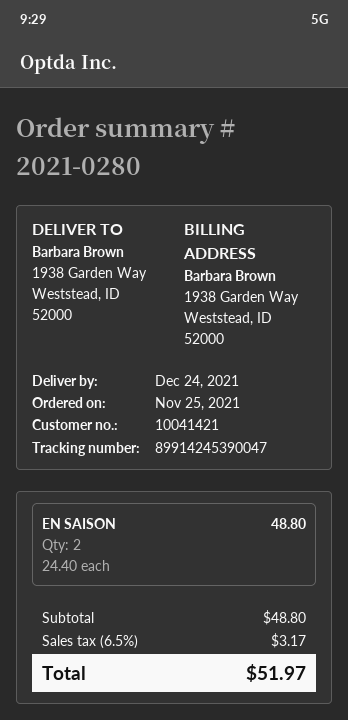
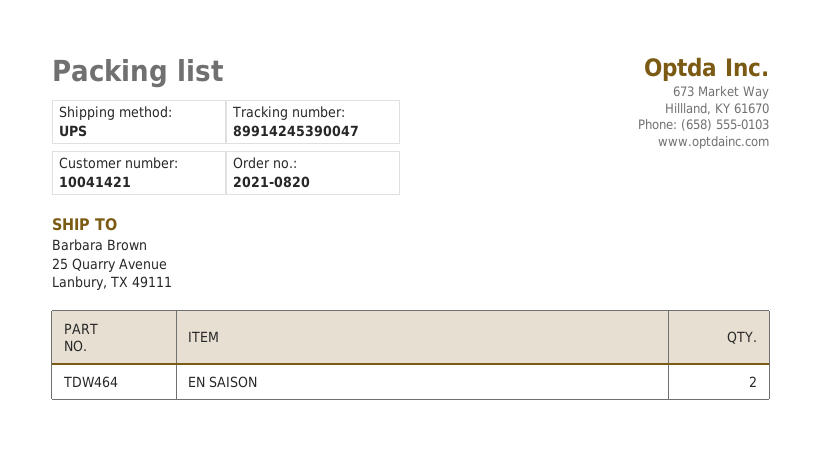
order number: 2021-0280 -> 2021-0820
ship to: 1938 Garden Way, Weststead, ID 52000 -> 25 Quarry Avenue, Lanbury, TX 49111

